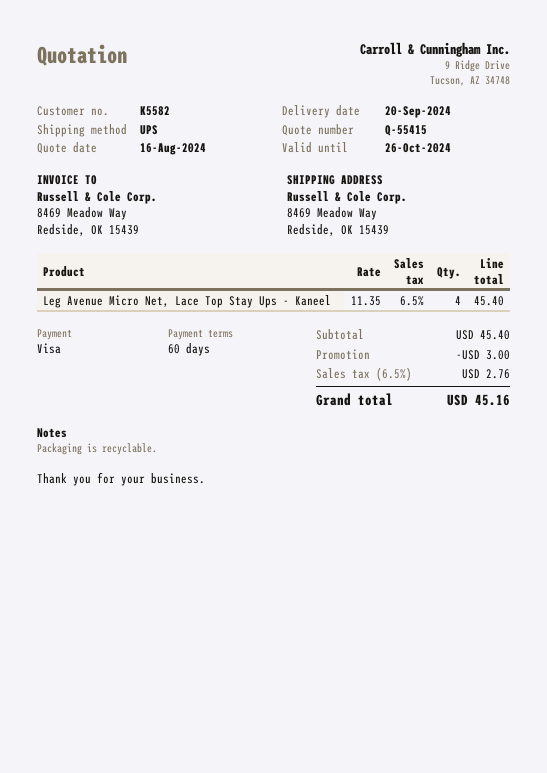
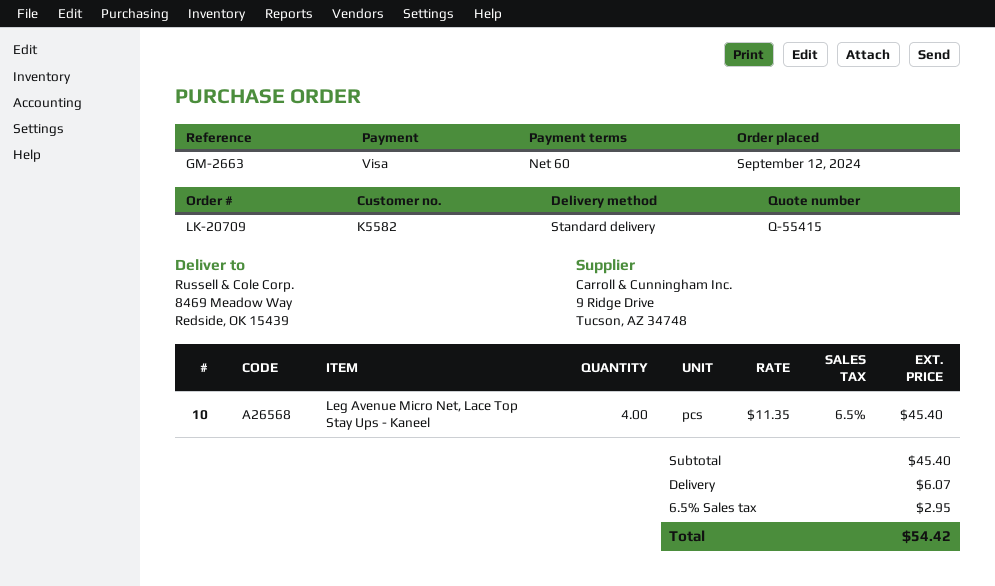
shipping method: UPS -> standard
discount: 3.00 -> none
shipping: none -> 6.07
tax: 6.5% = 2.76 -> 6.5% = 2.95
total: 45.16 -> 54.42

